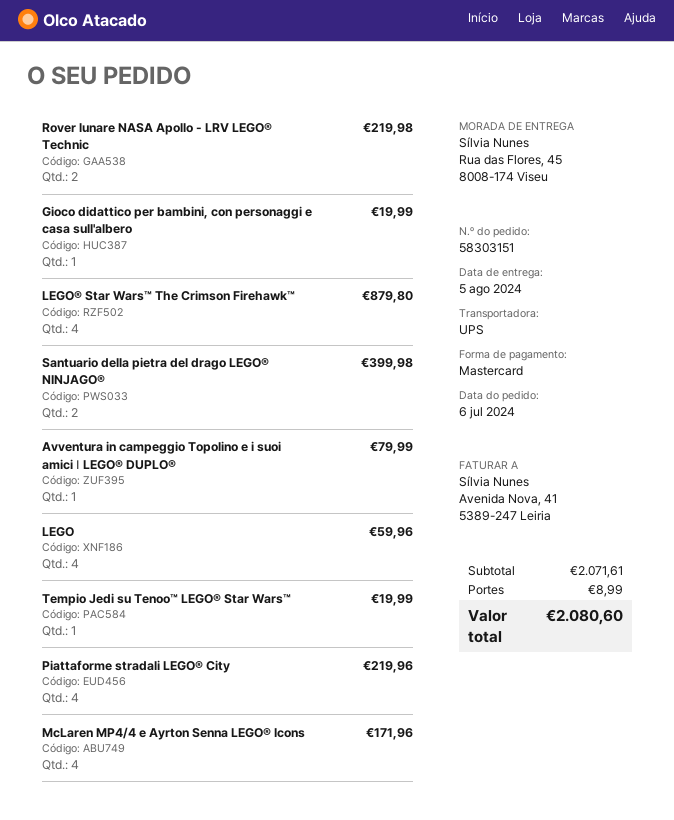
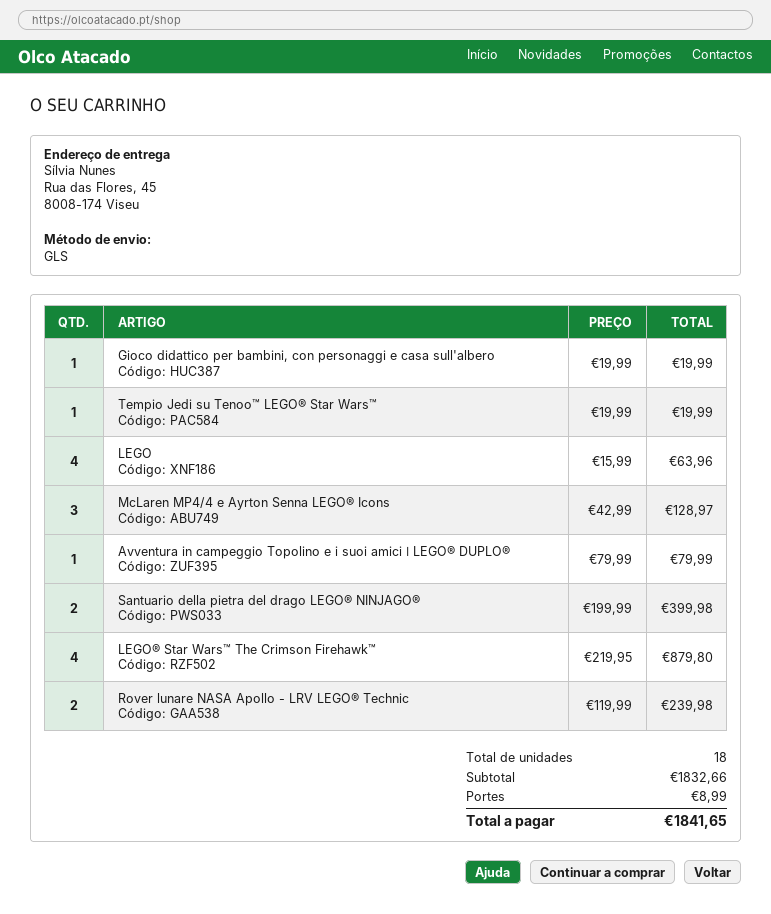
shipping method: UPS -> GLS
Rover lunare NASA Apollo - LRV LEGO® Technic: 2 for 219.98 -> 2 for 239.98
LEGO: 4 for 59.96 -> 4 for 63.96
Piattaforme stradali LEGO® City: 4 for 219.96 -> none
McLaren MP4/4 e Ayrton Senna LEGO® Icons: 4 for 171.96 -> 3 for 128.97
subtotal: 2071.61 -> 1832.66
total: 2080.60 -> 1841.65

